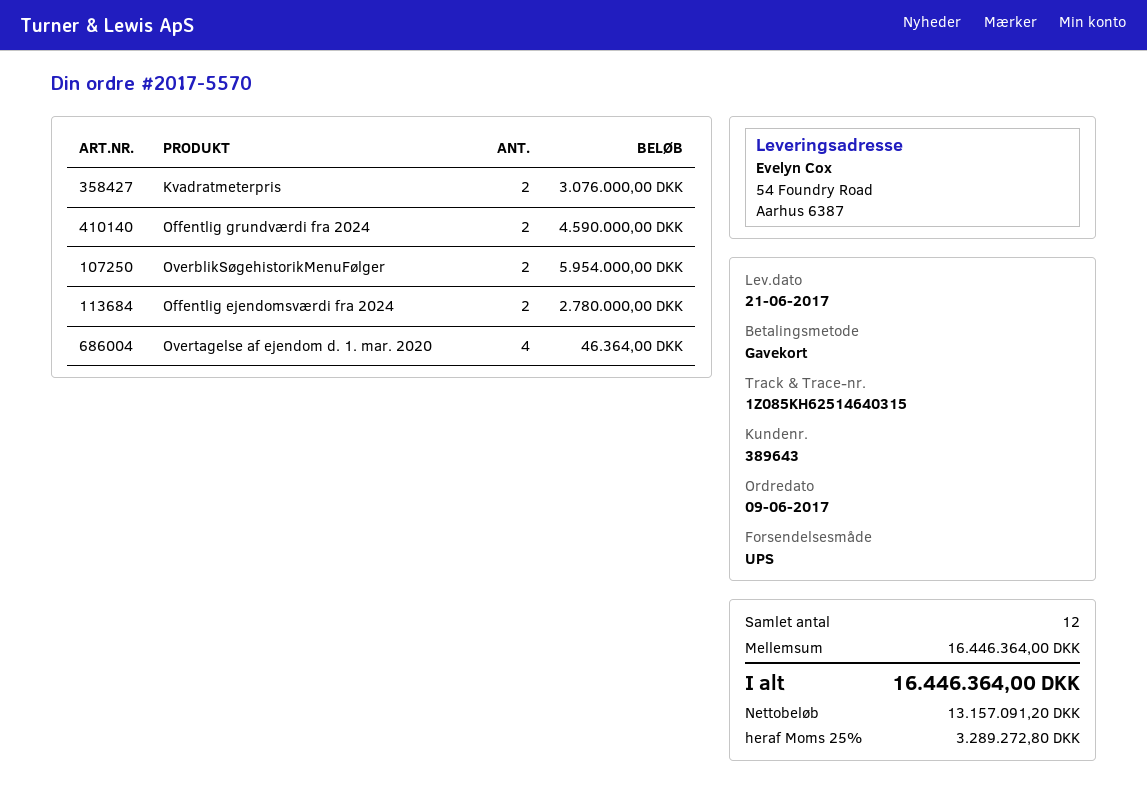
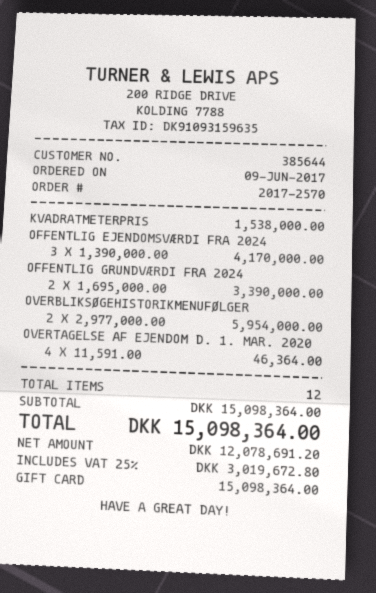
order number: 2017-5570 -> 2017-2570
customer number: 389643 -> 385644
Kvadratmeterpris: 2 for 3076000.00 -> 1 for 1538000.00
Offentlig grundværdi fra 2024: 2 for 4590000.00 -> 2 for 3390000.00
Offentlig ejendomsværdi fra 2024: 2 for 2780000.00 -> 3 for 4170000.00
subtotal: 16446364.00 -> 15098364.00
net: 13157091.20 -> 12078691.20
tax: 25% = 3289272.80 -> 25% = 3019672.80
total: 16446364.00 -> 15098364.00

